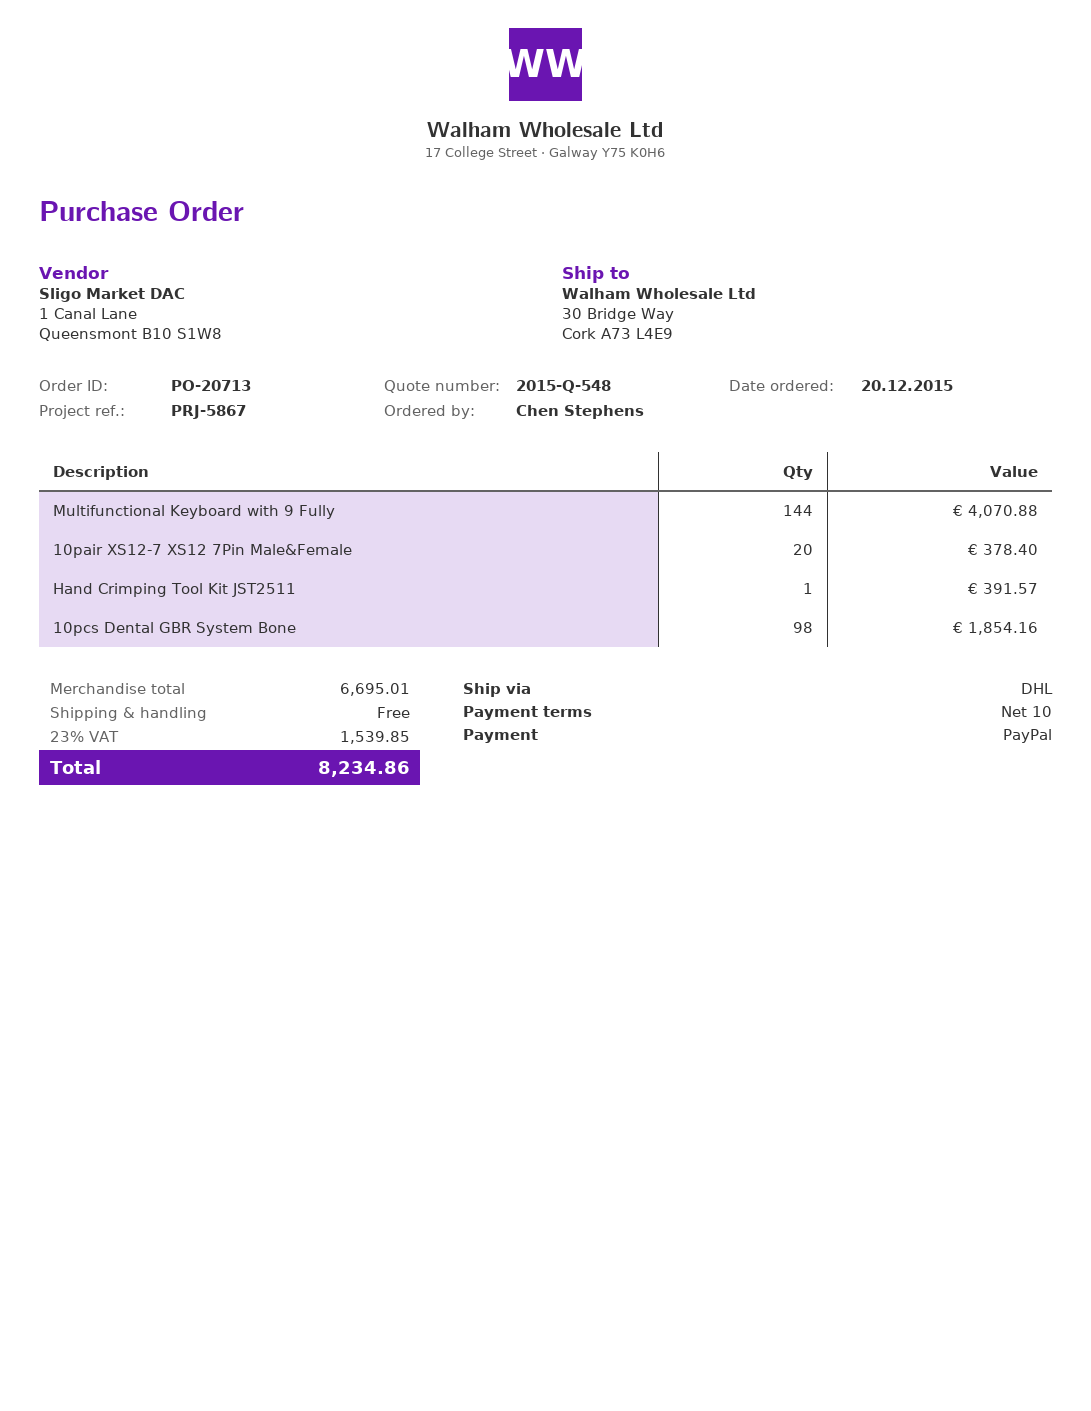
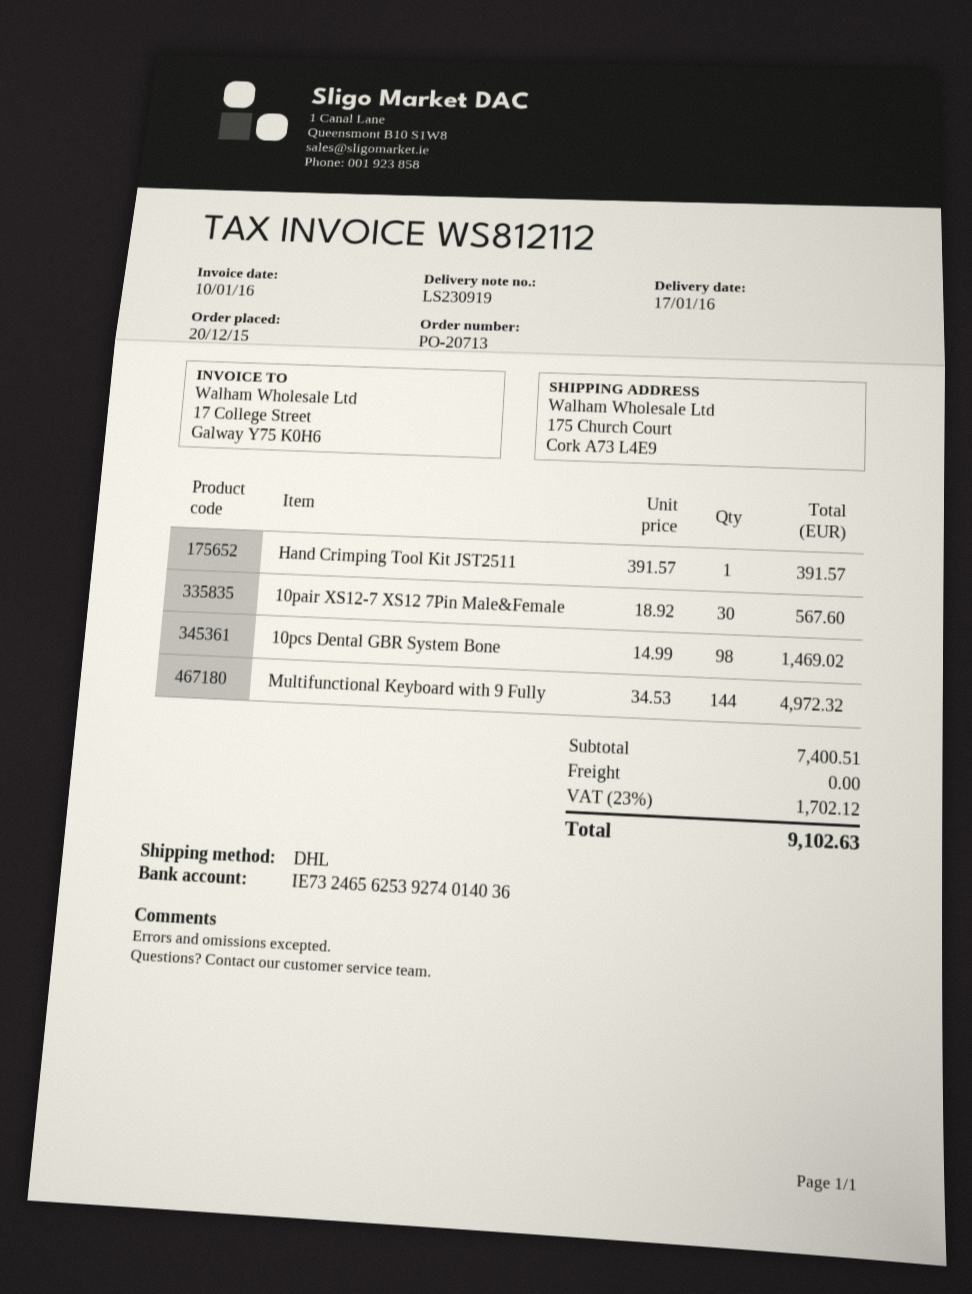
ship to: 30 Bridge Way, Cork A73 L4E9 -> 175 Church Court, Cork A73 L4E9
Multifunctional Keyboard with 9 Fully: 144 for 4070.88 -> 144 for 4972.32
10pair XS12-7 XS12 7Pin Male&Female: 20 for 378.40 -> 30 for 567.60
10pcs Dental GBR System Bone: 98 for 1854.16 -> 98 for 1469.02
subtotal: 6695.01 -> 7400.51
tax: 23% = 1539.85 -> 23% = 1702.12
total: 8234.86 -> 9102.63

